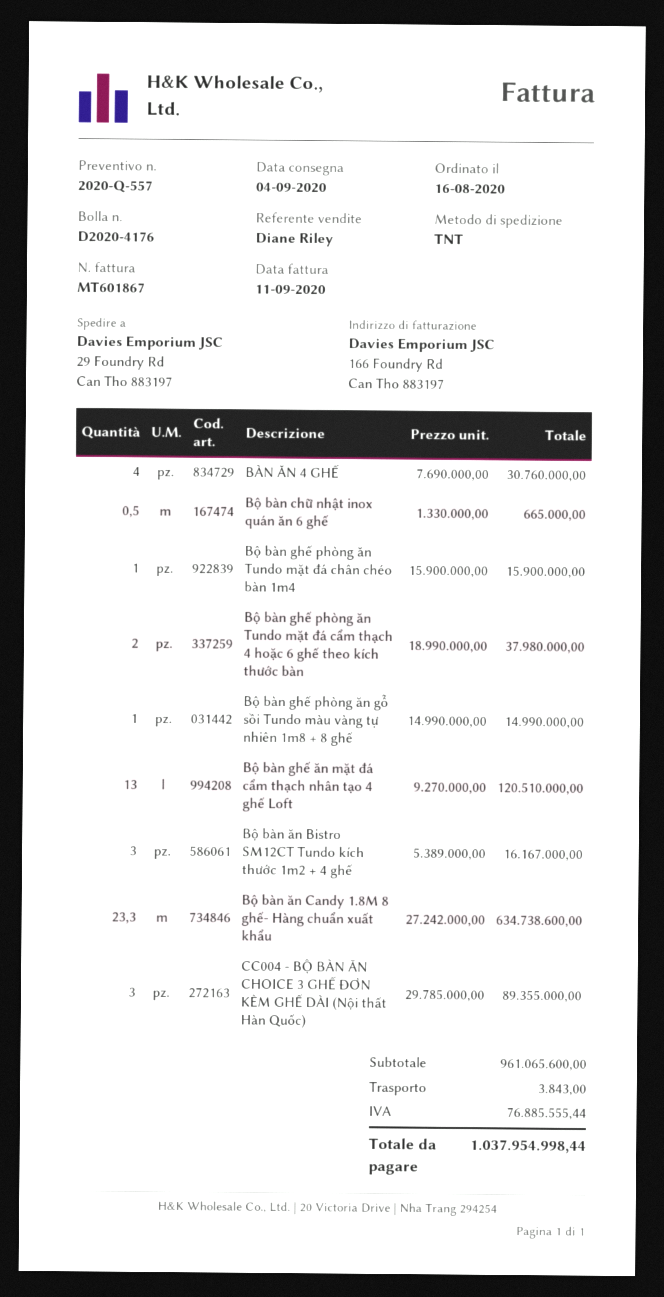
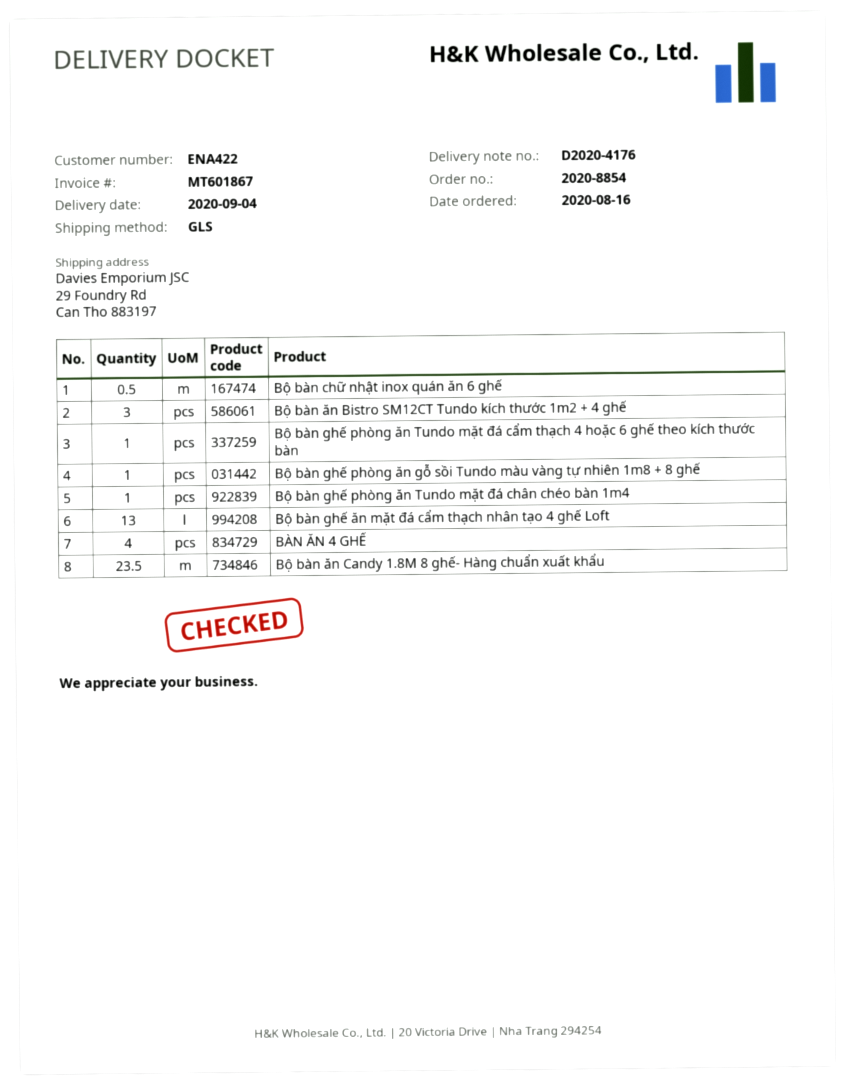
shipping method: TNT -> GLS
Bộ bàn ghế phòng ăn Tundo mặt đá cẩm thạch 4 hoặc 6 ghế theo kích thước bàn: 2 -> 1
Bộ bàn ăn Candy 1.8M 8 ghế- Hàng chuẩn xuất khẩu: 23.3 -> 23.5
CC004 - BỘ BÀN ĂN CHOICE 3 GHẾ ĐƠN KÈM GHẾ DÀI (Nội thất Hàn Quốc): 3 -> none

